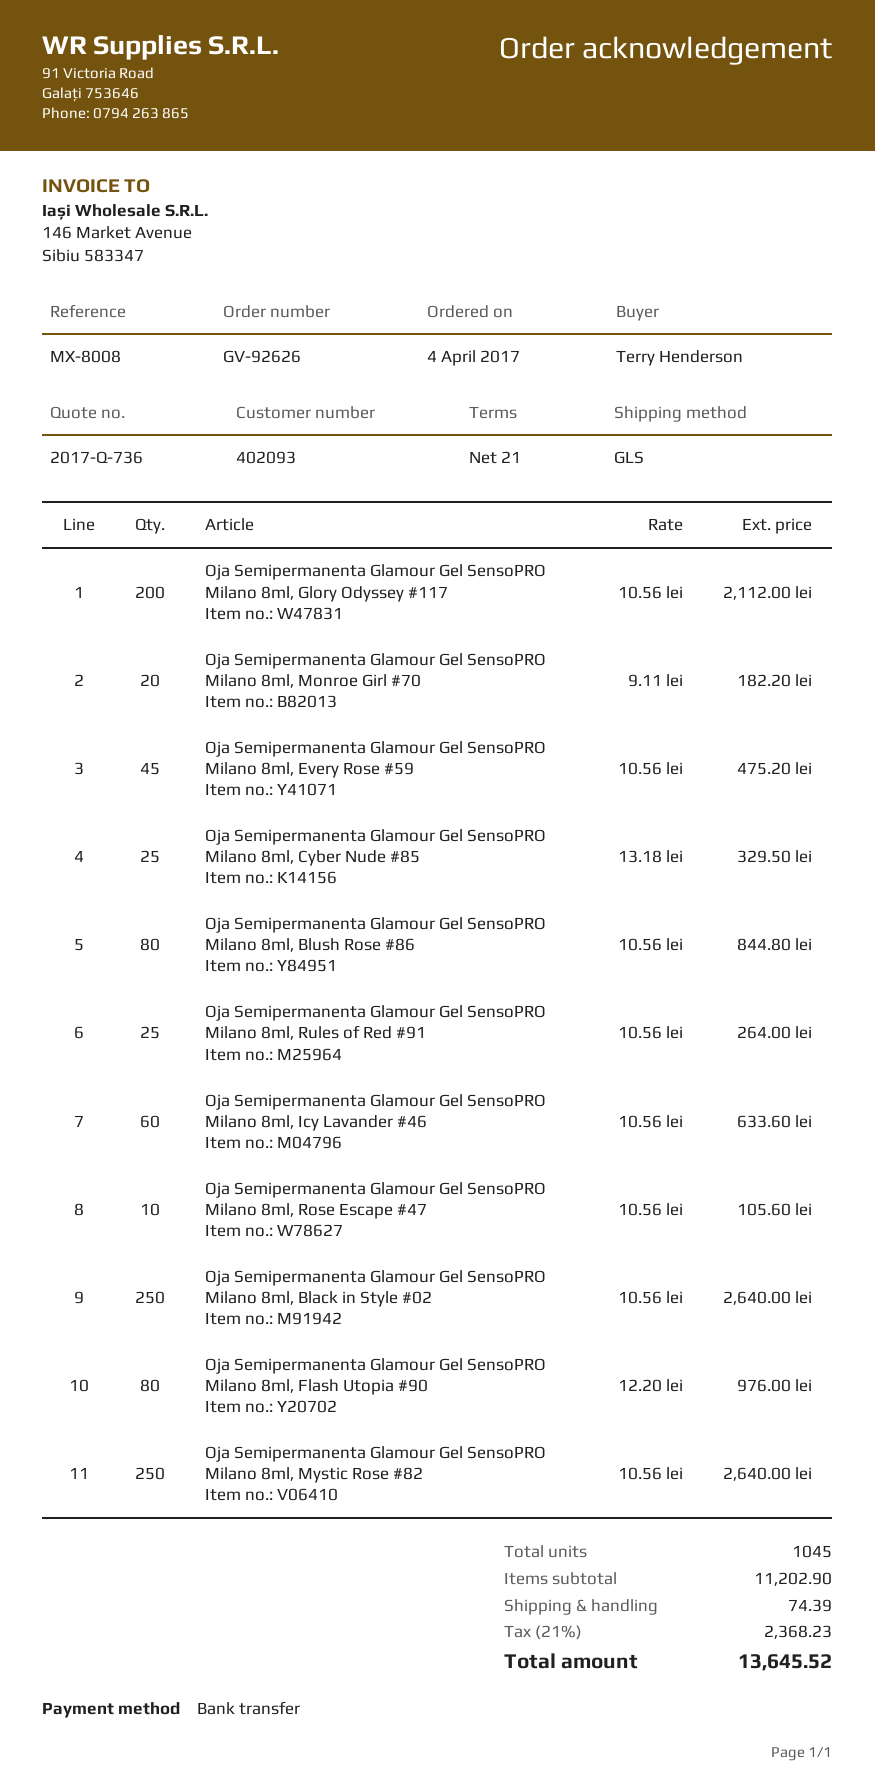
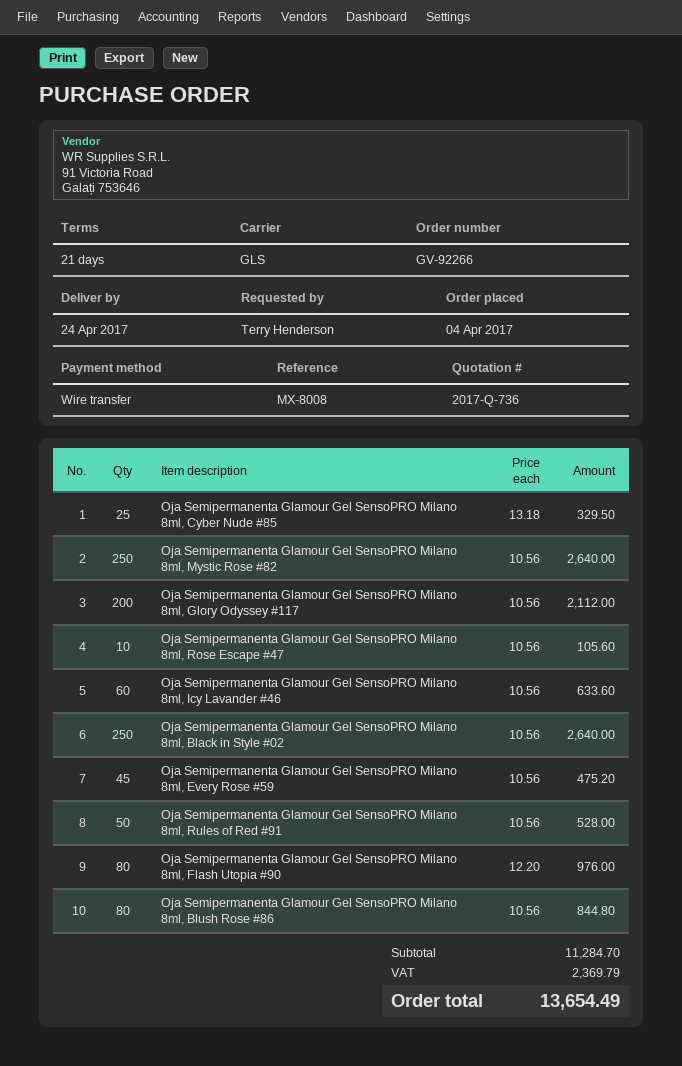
order number: GV-92626 -> GV-92266
Oja Semipermanenta Glamour Gel SensoPRO Milano 8ml, Monroe Girl #70: 20 x 9.11 = 182.20 -> none
Oja Semipermanenta Glamour Gel SensoPRO Milano 8ml, Rules of Red #91: 25 x 10.56 = 264.00 -> 50 x 10.56 = 528.00
subtotal: 11202.90 -> 11284.70
shipping: 74.39 -> none
tax: 2368.23 -> 2369.79
total: 13645.52 -> 13654.49

